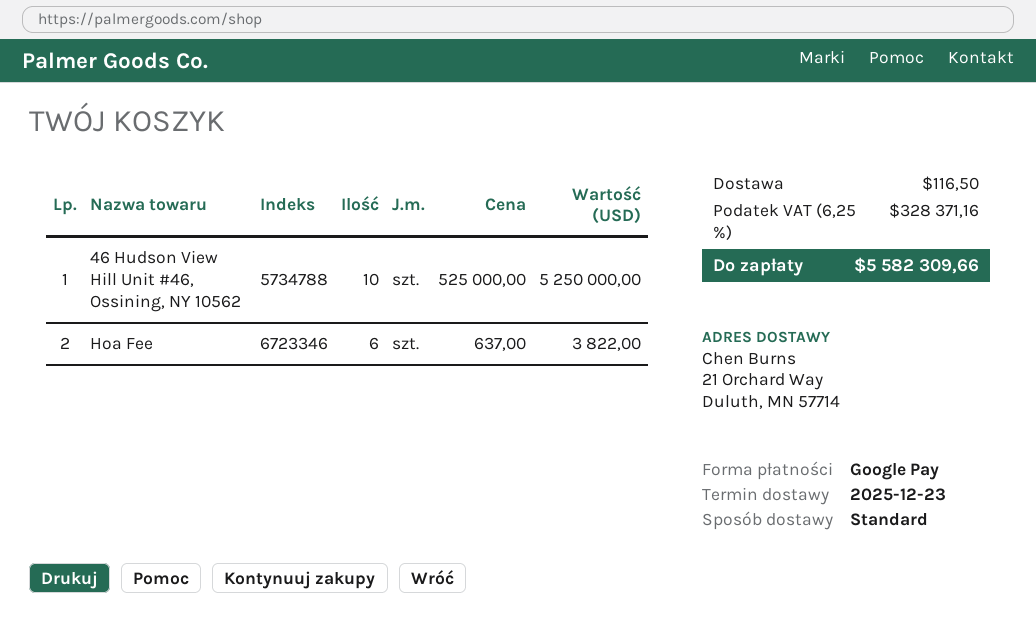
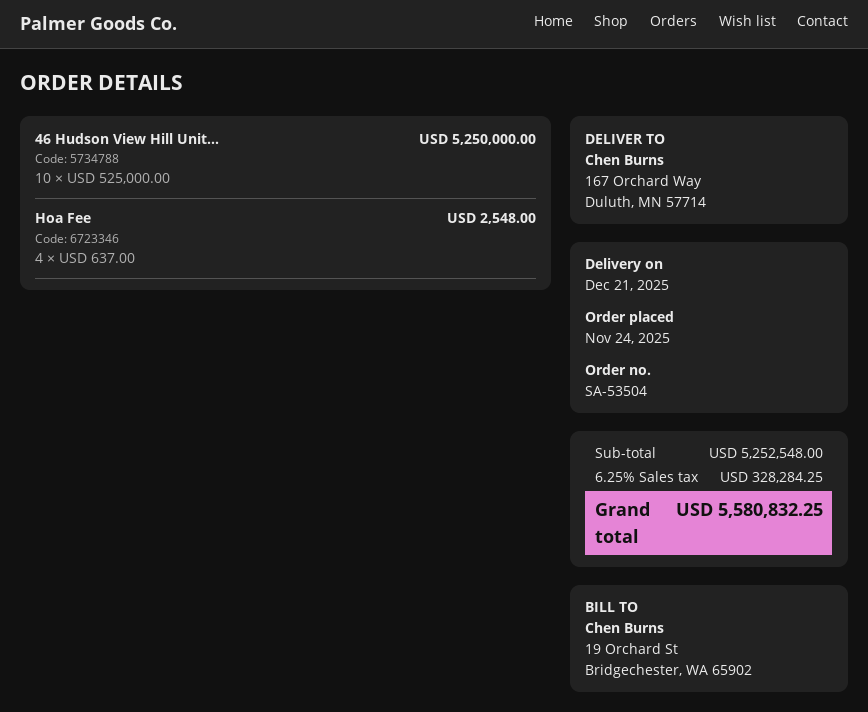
delivery date: 2025-12-23 -> 2025-12-21
ship to: 21 Orchard Way, Duluth, MN 57714 -> 167 Orchard Way, Duluth, MN 57714
Hoa Fee: 6 x 637.00 = 3822.00 -> 4 x 637.00 = 2548.00
shipping: 116.50 -> none
tax: 6.25% = 328371.16 -> 6.25% = 328284.25
total: 5582309.66 -> 5580832.25

